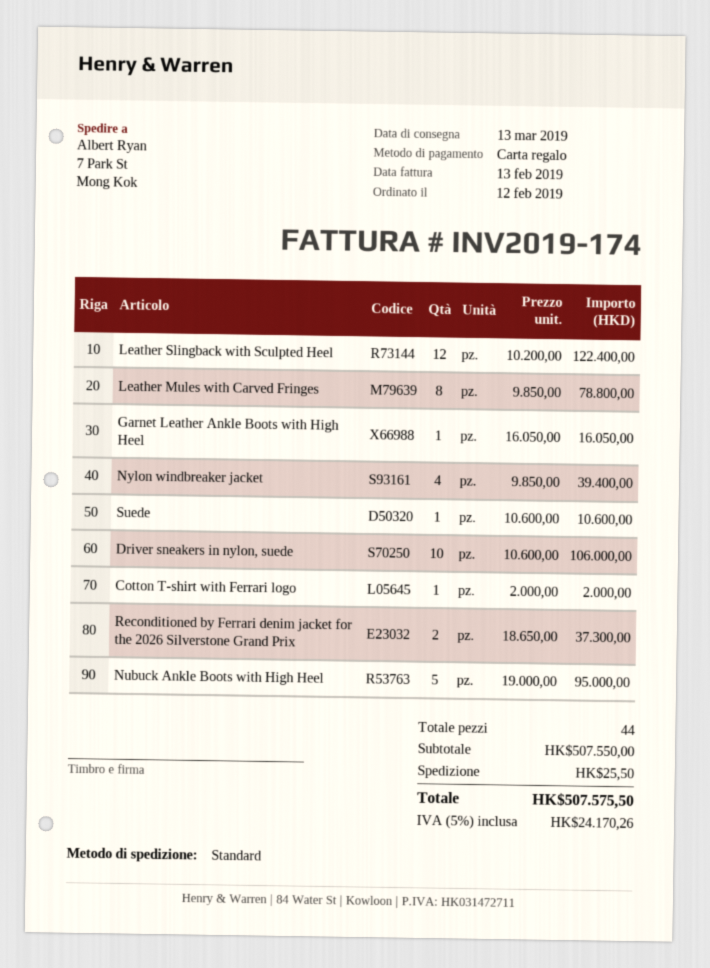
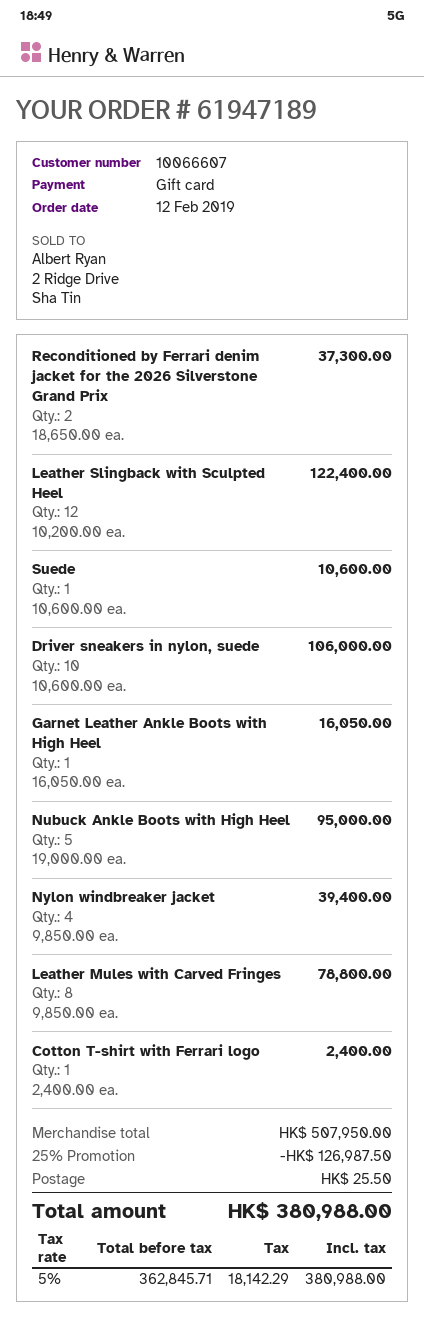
Cotton T-shirt with Ferrari logo: 1 x 2000.00 = 2000.00 -> 1 x 2400.00 = 2400.00
subtotal: 507550.00 -> 507950.00
discount: none -> 25% = 126987.50
tax: 5% = 24170.26 -> 5% = 18142.29
total: 507575.50 -> 380988.00

